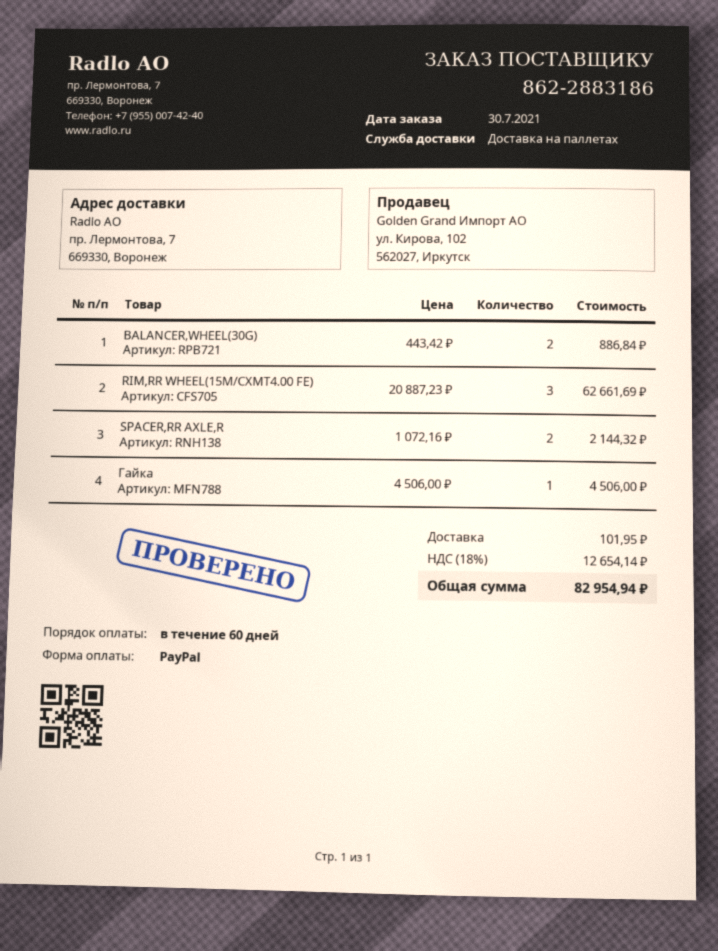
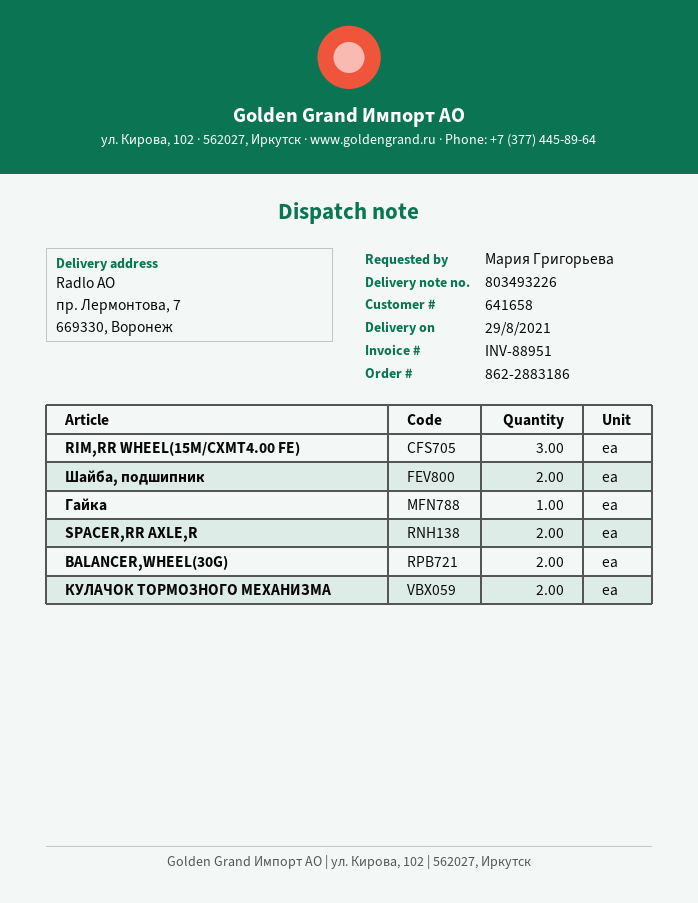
Шайба, подшипник: none -> 2
КУЛАЧОК ТОРМОЗНОГО МЕХАНИЗМА: none -> 2

